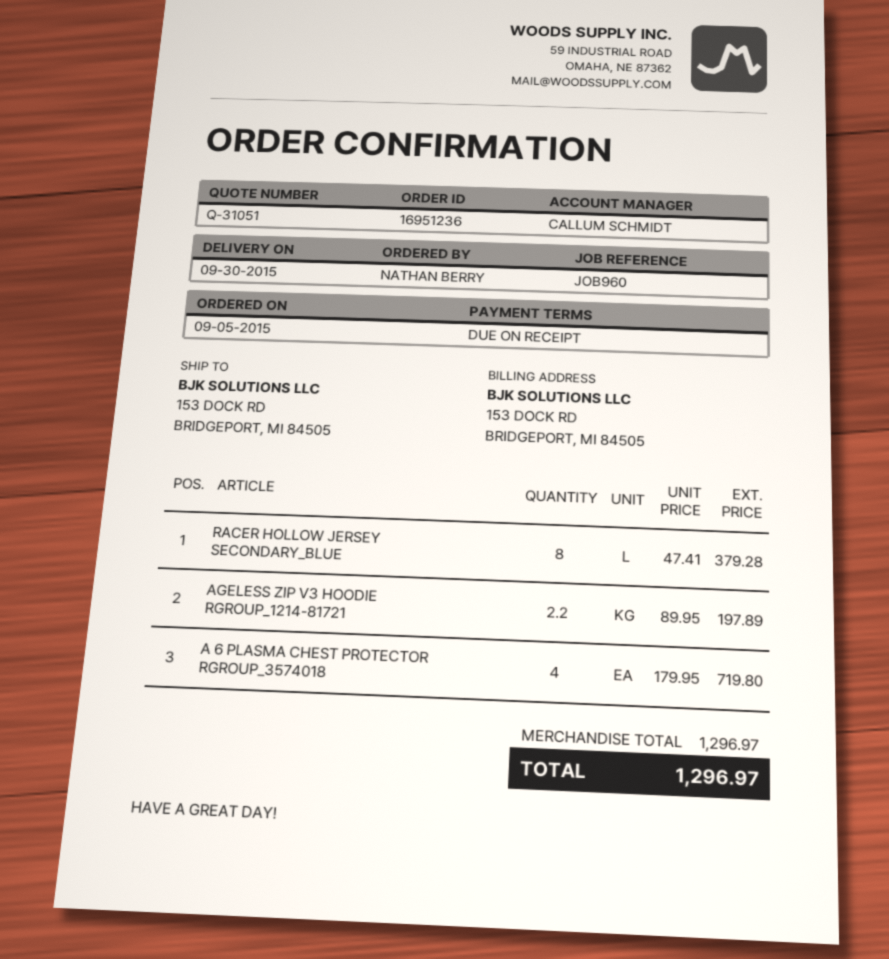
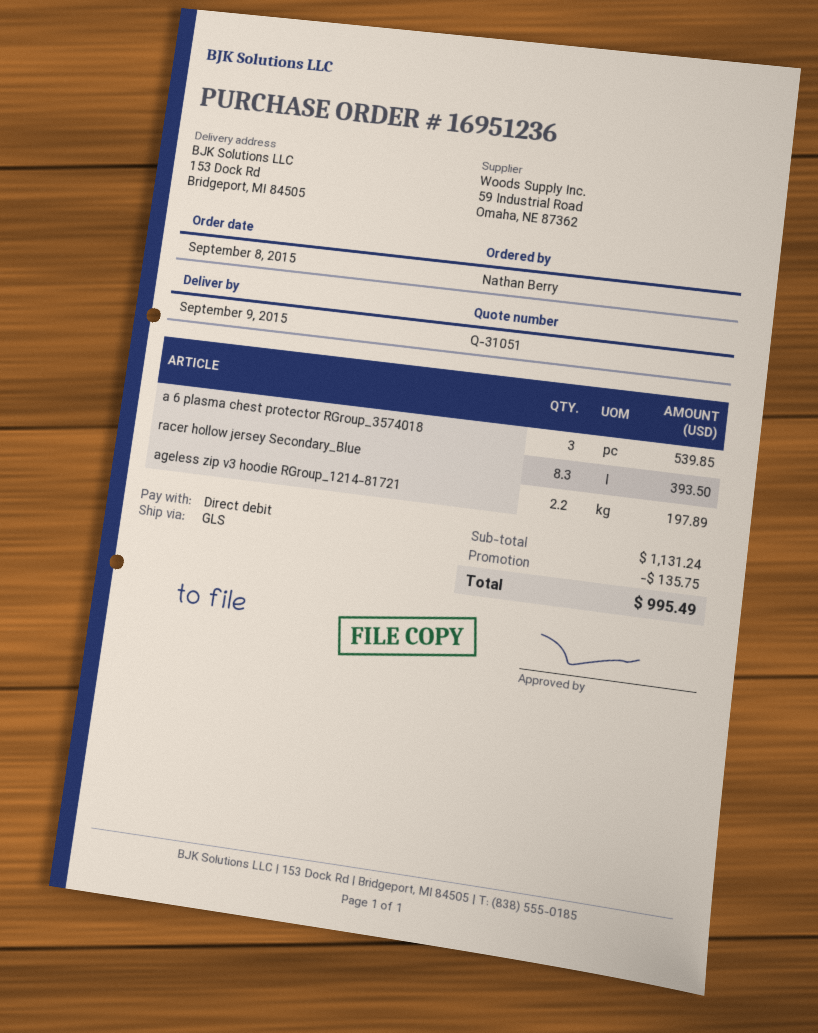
order date: 2015-09-05 -> 2015-09-08
delivery date: 2015-09-30 -> 2015-09-09
RACER HOLLOW JERSEY SECONDARY_BLUE: 8 for 379.28 -> 8.3 for 393.50
A 6 PLASMA CHEST PROTECTOR RGROUP_3574018: 4 for 719.80 -> 3 for 539.85
subtotal: 1296.97 -> 1131.24
discount: none -> 135.75
total: 1296.97 -> 995.49

